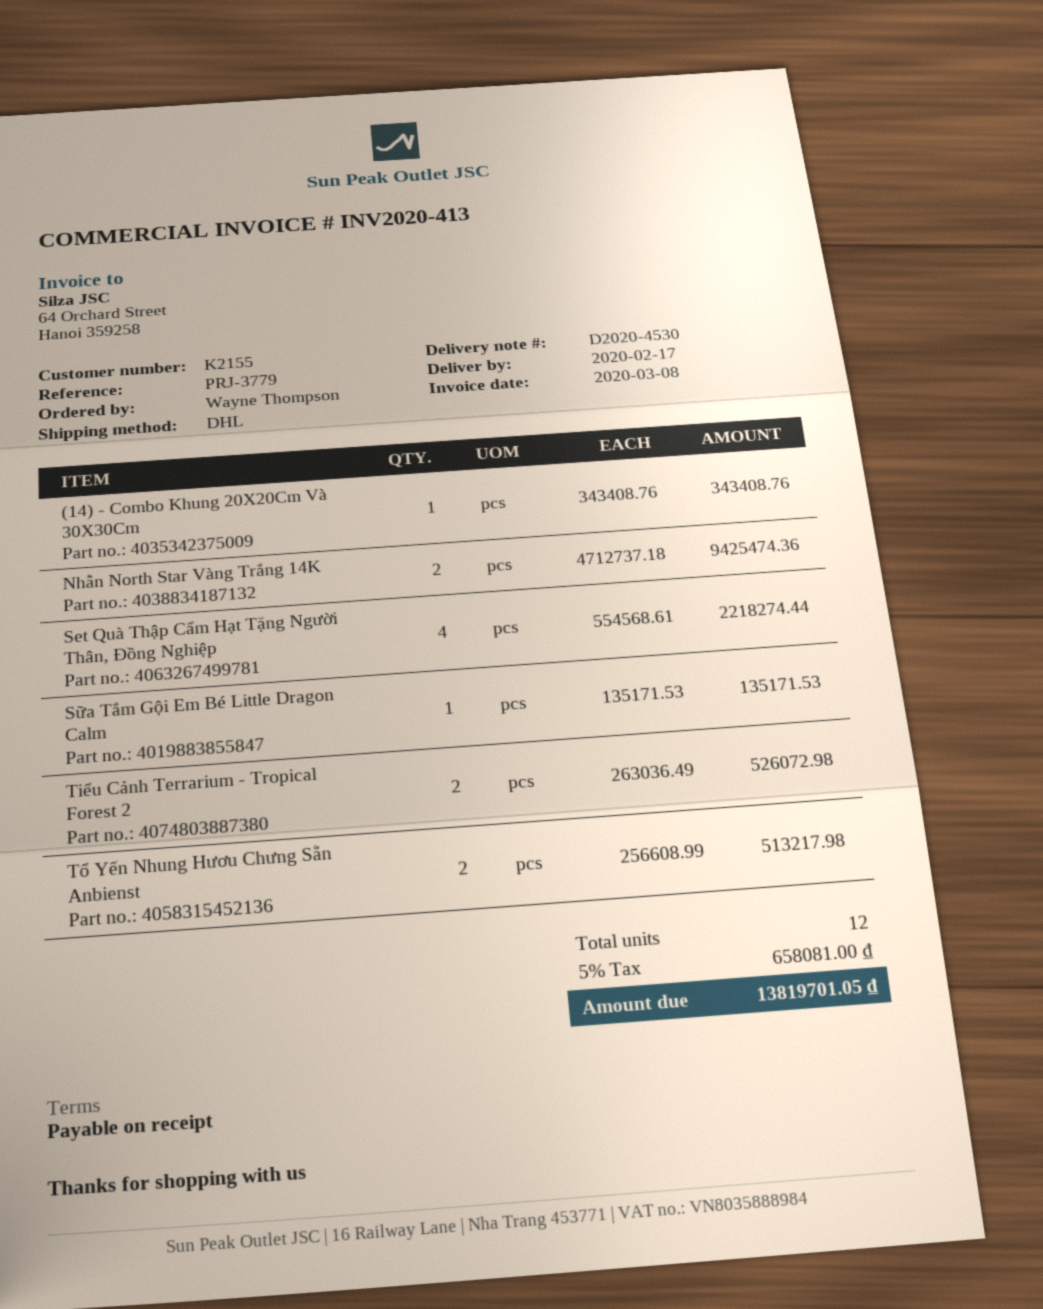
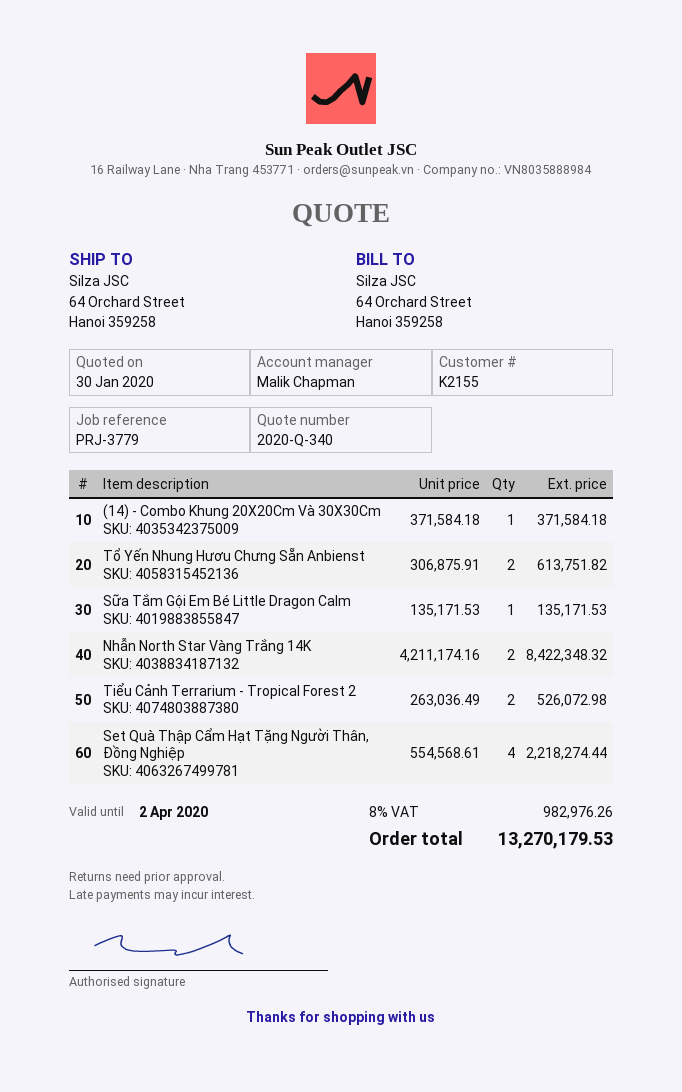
(14) - Combo Khung 20X20Cm Và 30X30Cm: 1 x 343408.76 = 343408.76 -> 1 x 371584.18 = 371584.18
Nhẫn North Star Vàng Trắng 14K: 2 x 4712737.18 = 9425474.36 -> 2 x 4211174.16 = 8422348.32
Tổ Yến Nhung Hươu Chưng Sẵn Anbienst: 2 x 256608.99 = 513217.98 -> 2 x 306875.91 = 613751.82
tax: 5% = 658081.00 -> 8% = 982976.26
total: 13819701.05 -> 13270179.53

